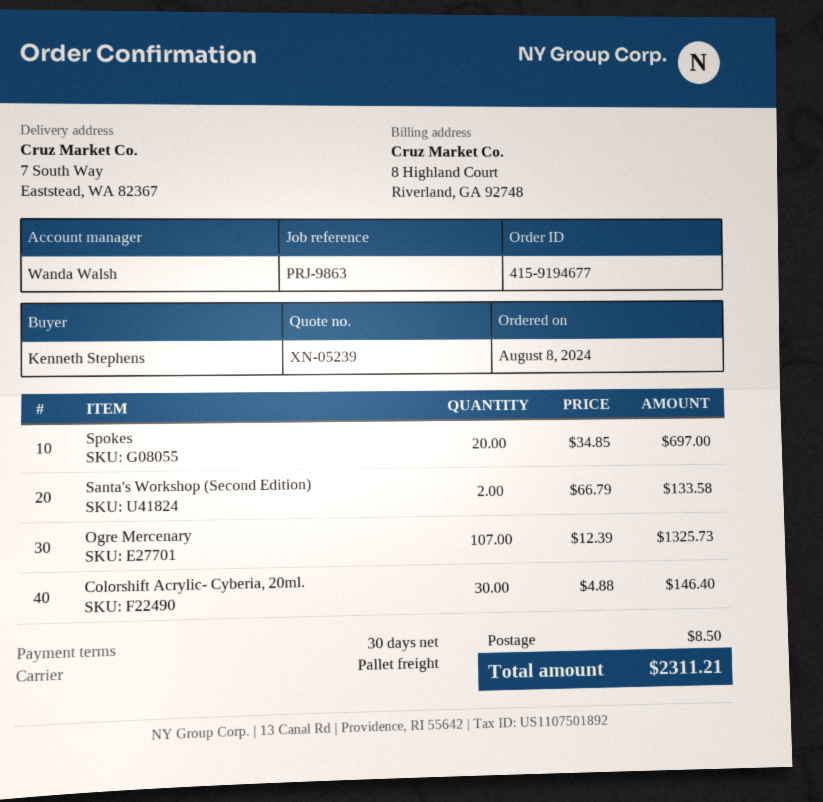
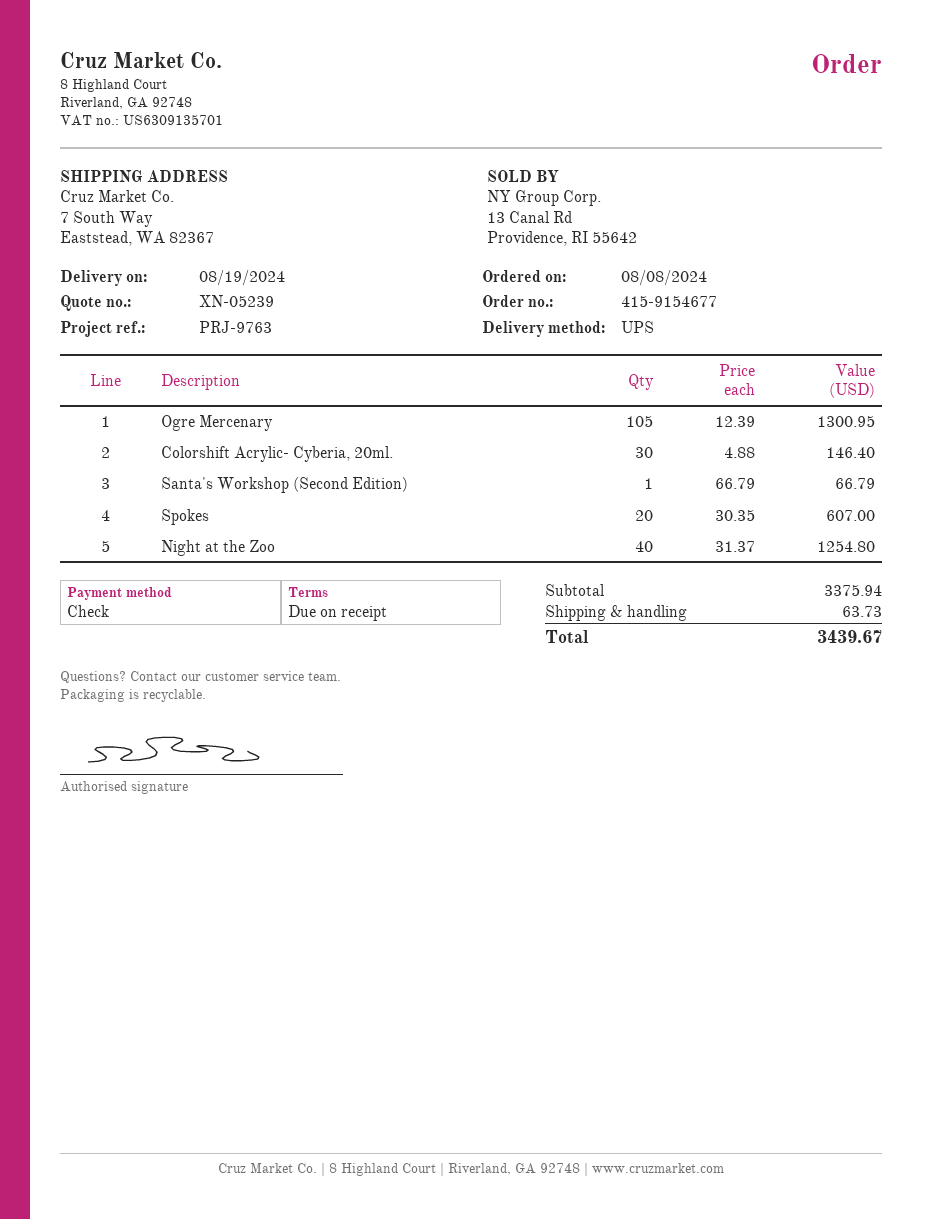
order number: 415-9194677 -> 415-9154677
payment terms: 30 days -> on receipt
reference: PRJ-9863 -> PRJ-9763
shipping method: pallet freight -> UPS
Spokes: 20 x 34.85 = 697.00 -> 20 x 30.35 = 607.00
Santa's Workshop (Second Edition): 2 x 66.79 = 133.58 -> 1 x 66.79 = 66.79
Ogre Mercenary: 107 x 12.39 = 1325.73 -> 105 x 12.39 = 1300.95
Night at the Zoo: none -> 40 x 31.37 = 1254.80
shipping: 8.50 -> 63.73
total: 2311.21 -> 3439.67

